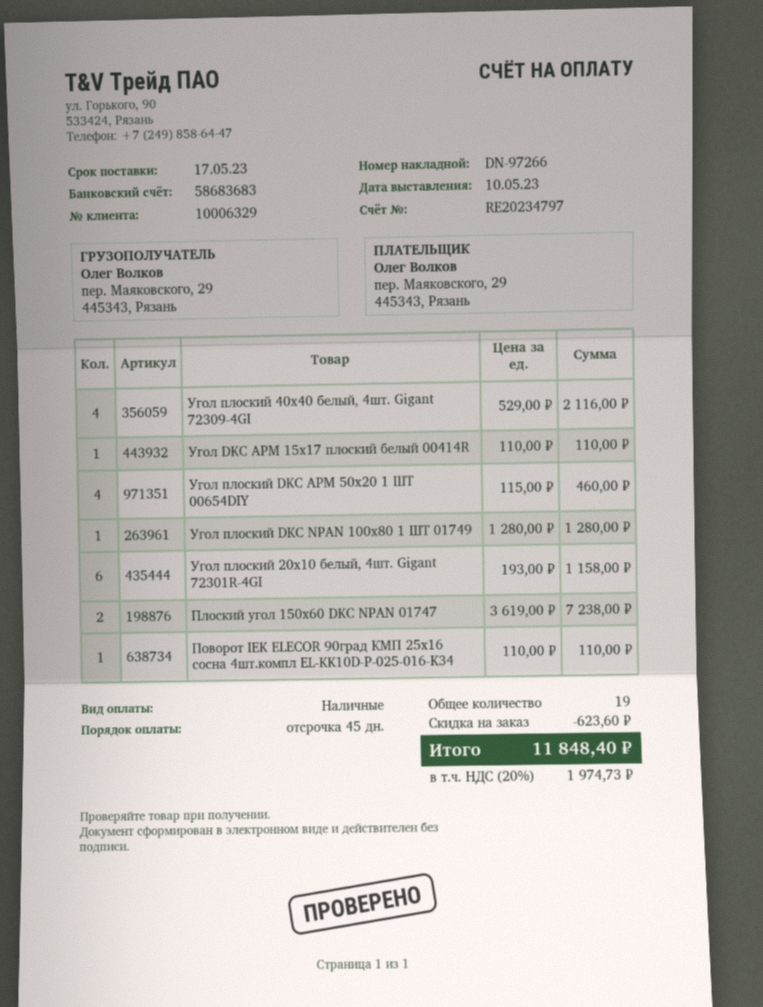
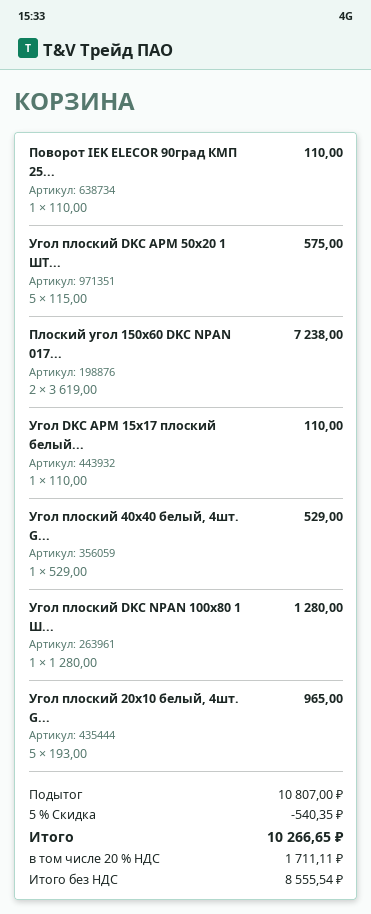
Угол плоский 40х40 белый, 4шт. Gigant 72309-4GI: 4 x 529.00 = 2116.00 -> 1 x 529.00 = 529.00
Угол плоский DKC APM 50x20 1 ШТ 00654DIY: 4 x 115.00 = 460.00 -> 5 x 115.00 = 575.00
Угол плоский 20х10 белый, 4шт. Gigant 72301R-4GI: 6 x 193.00 = 1158.00 -> 5 x 193.00 = 965.00
discount: 623.60 -> 540.35
tax: 20% = 1974.73 -> 20% = 1711.11
total: 11848.40 -> 10266.65

